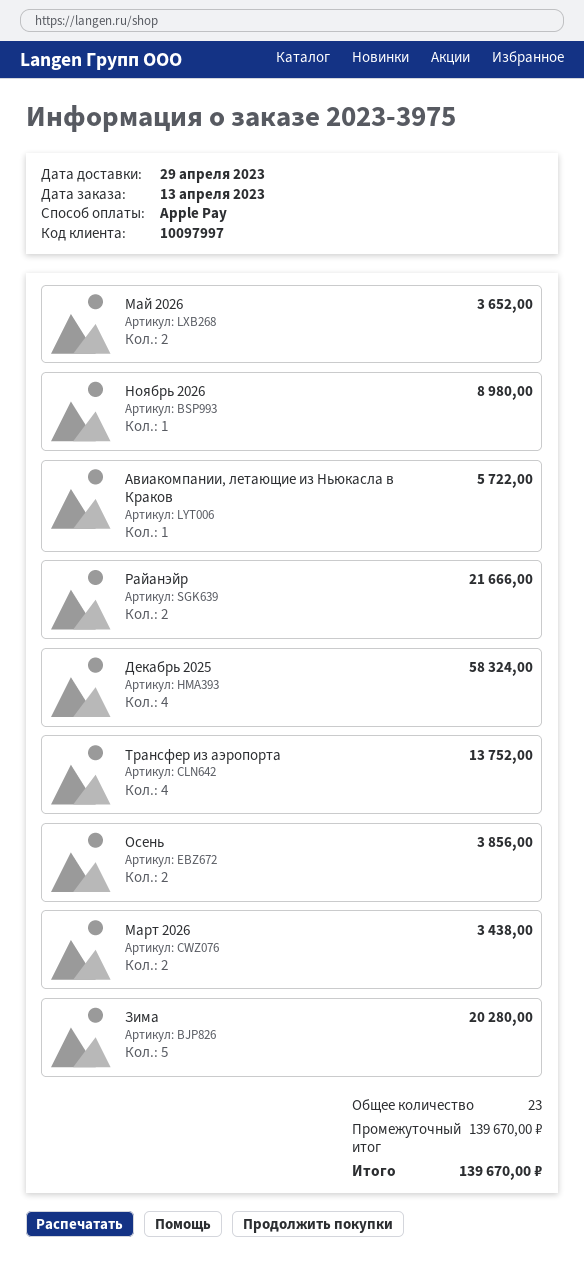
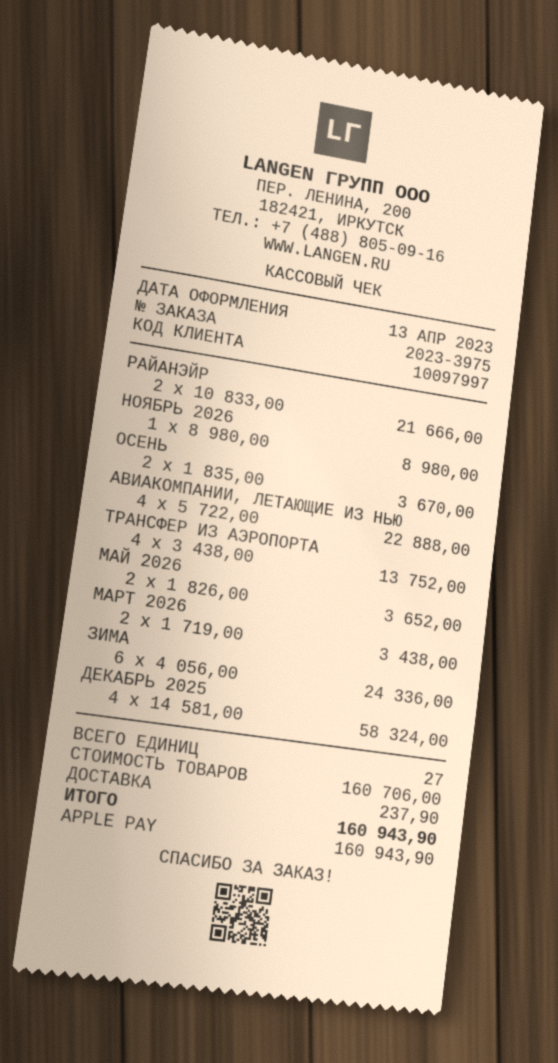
Авиакомпании, летающие из Ньюкасла в Краков: 1 for 5722.00 -> 4 for 22888.00
Осень: 2 for 3856.00 -> 2 for 3670.00
Зима: 5 for 20280.00 -> 6 for 24336.00
total quantity: 23 -> 27
subtotal: 139670.00 -> 160706.00
shipping: none -> 237.90
total: 139670.00 -> 160943.90

